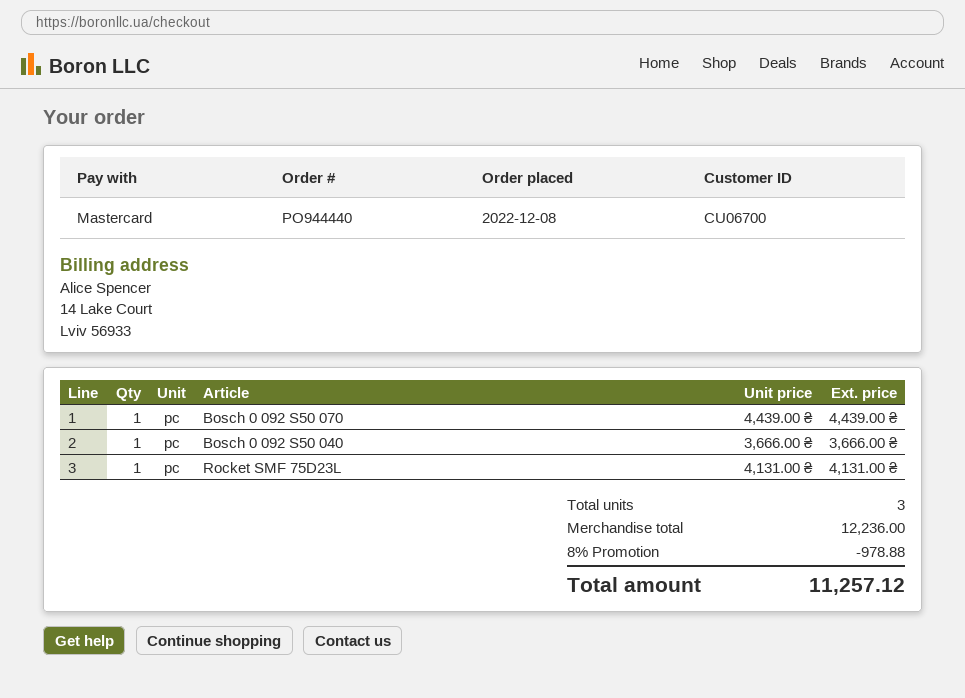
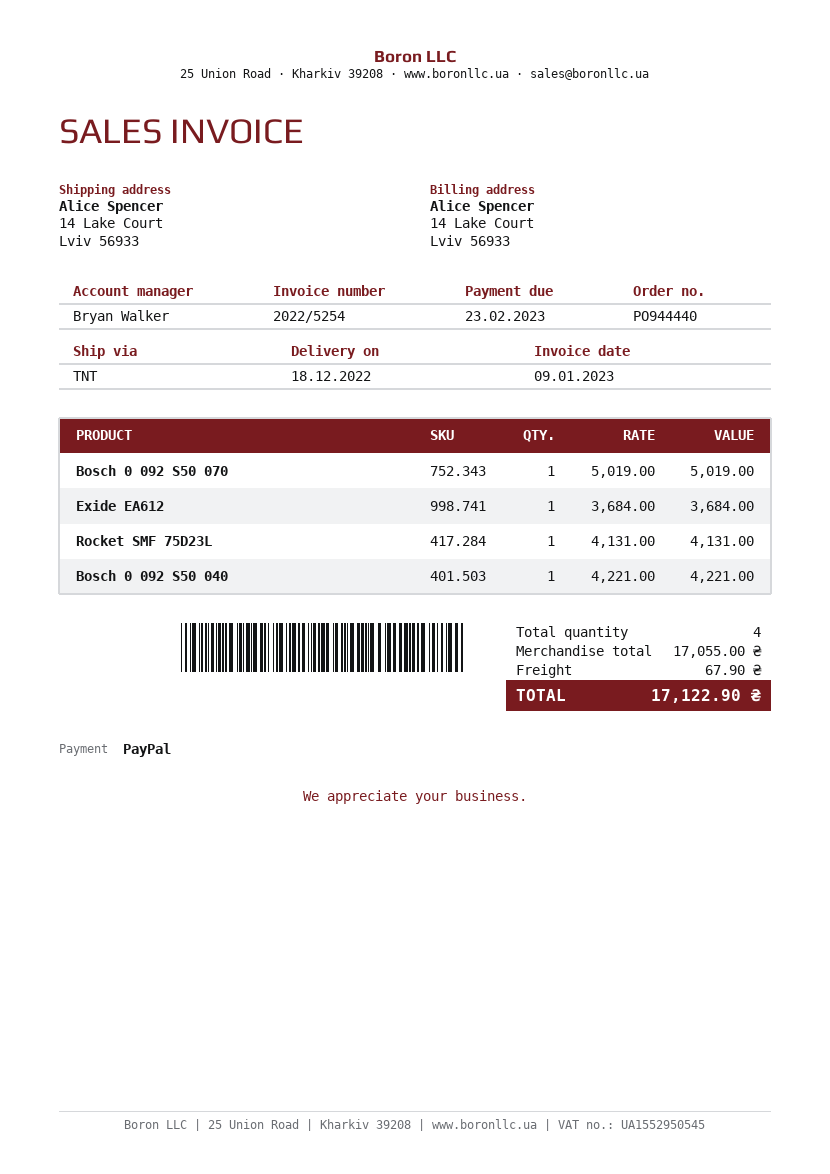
payment method: Mastercard -> PayPal
Bosch 0 092 S50 070: 1 x 4439.00 = 4439.00 -> 1 x 5019.00 = 5019.00
Bosch 0 092 S50 040: 1 x 3666.00 = 3666.00 -> 1 x 4221.00 = 4221.00
Exide EA612: none -> 1 x 3684.00 = 3684.00
total quantity: 3 -> 4
subtotal: 12236.00 -> 17055.00
discount: 8% = 978.88 -> none
shipping: none -> 67.90
total: 11257.12 -> 17122.90

